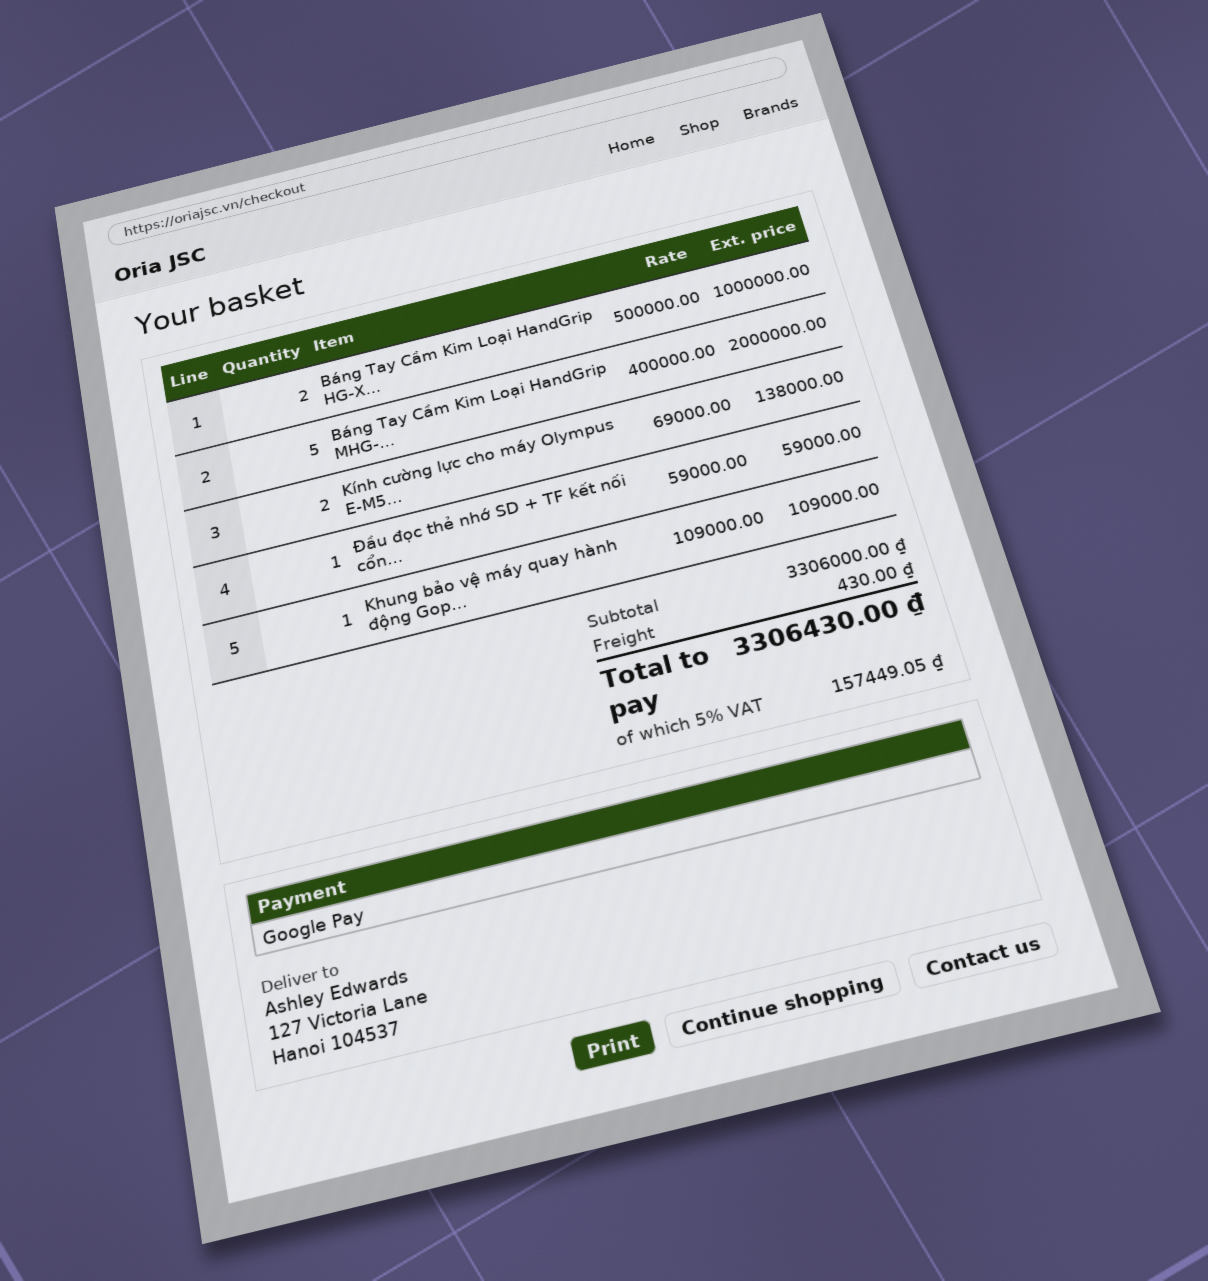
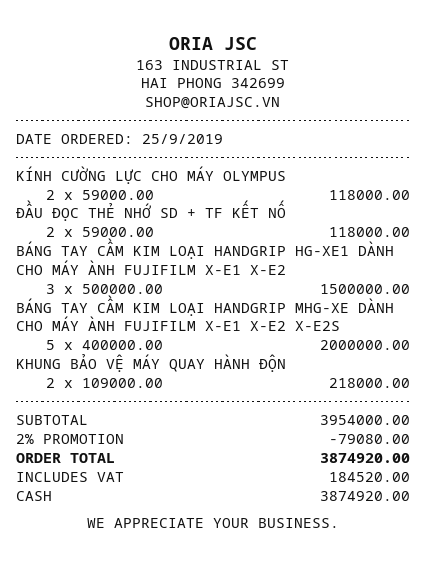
payment method: Google Pay -> cash
Báng Tay Cầm Kim Loại HandGrip HG-X...: 2 x 500000.00 = 1000000.00 -> 3 x 500000.00 = 1500000.00
Kính cường lực cho máy Olympus E-M5...: 2 x 69000.00 = 138000.00 -> 2 x 59000.00 = 118000.00
Đầu đọc thẻ nhớ SD + TF kết nối cổn...: 1 x 59000.00 = 59000.00 -> 2 x 59000.00 = 118000.00
Khung bảo vệ máy quay hành động Gop...: 1 x 109000.00 = 109000.00 -> 2 x 109000.00 = 218000.00
subtotal: 3306000.00 -> 3954000.00
discount: none -> 2% = 79080.00
shipping: 430.00 -> none
tax: 157449.05 -> 184520.00
total: 3306430.00 -> 3874920.00

